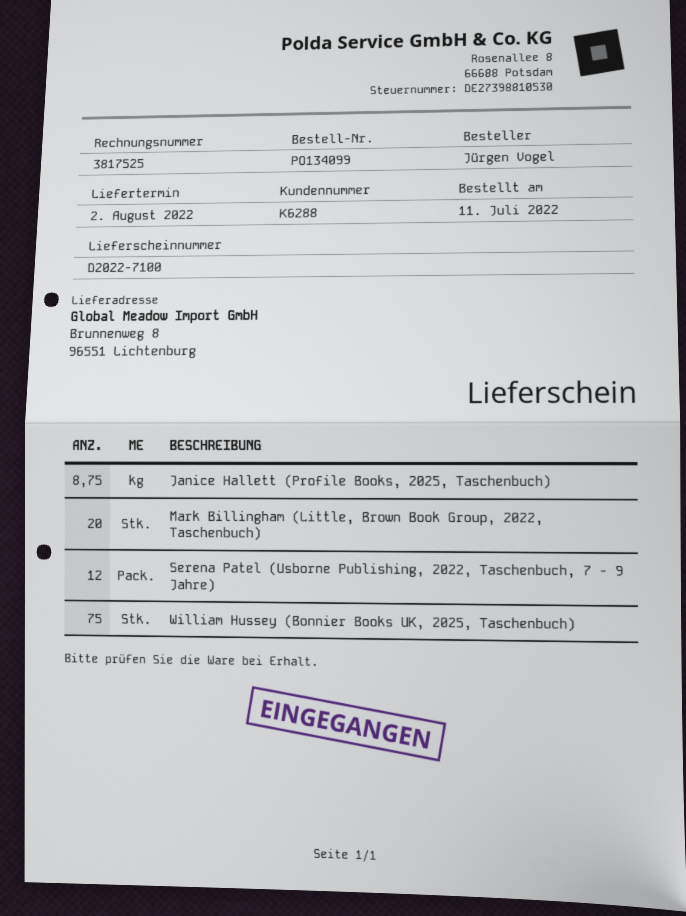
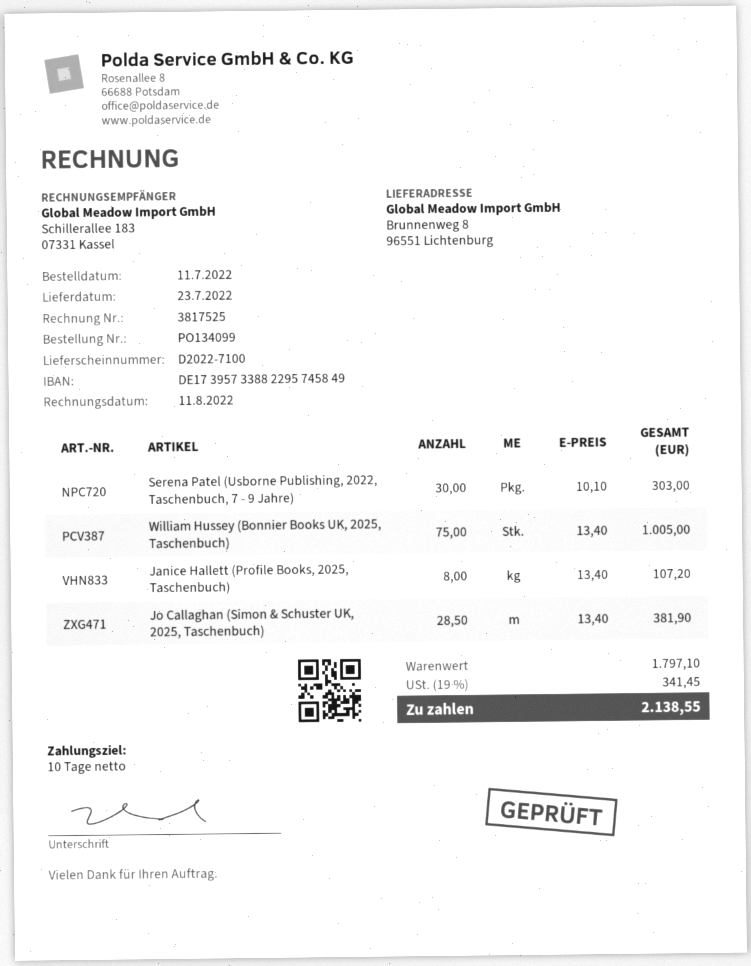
delivery date: 2022-08-02 -> 2022-07-23
Janice Hallett (Profile Books, 2025, Taschenbuch): 8.75 -> 8
Mark Billingham (Little, Brown Book Group, 2022, Taschenbuch): 20 -> none
Serena Patel (Usborne Publishing, 2022, Taschenbuch, 7 - 9 Jahre): 12 -> 30
Jo Callaghan (Simon & Schuster UK, 2025, Taschenbuch): none -> 28.5

